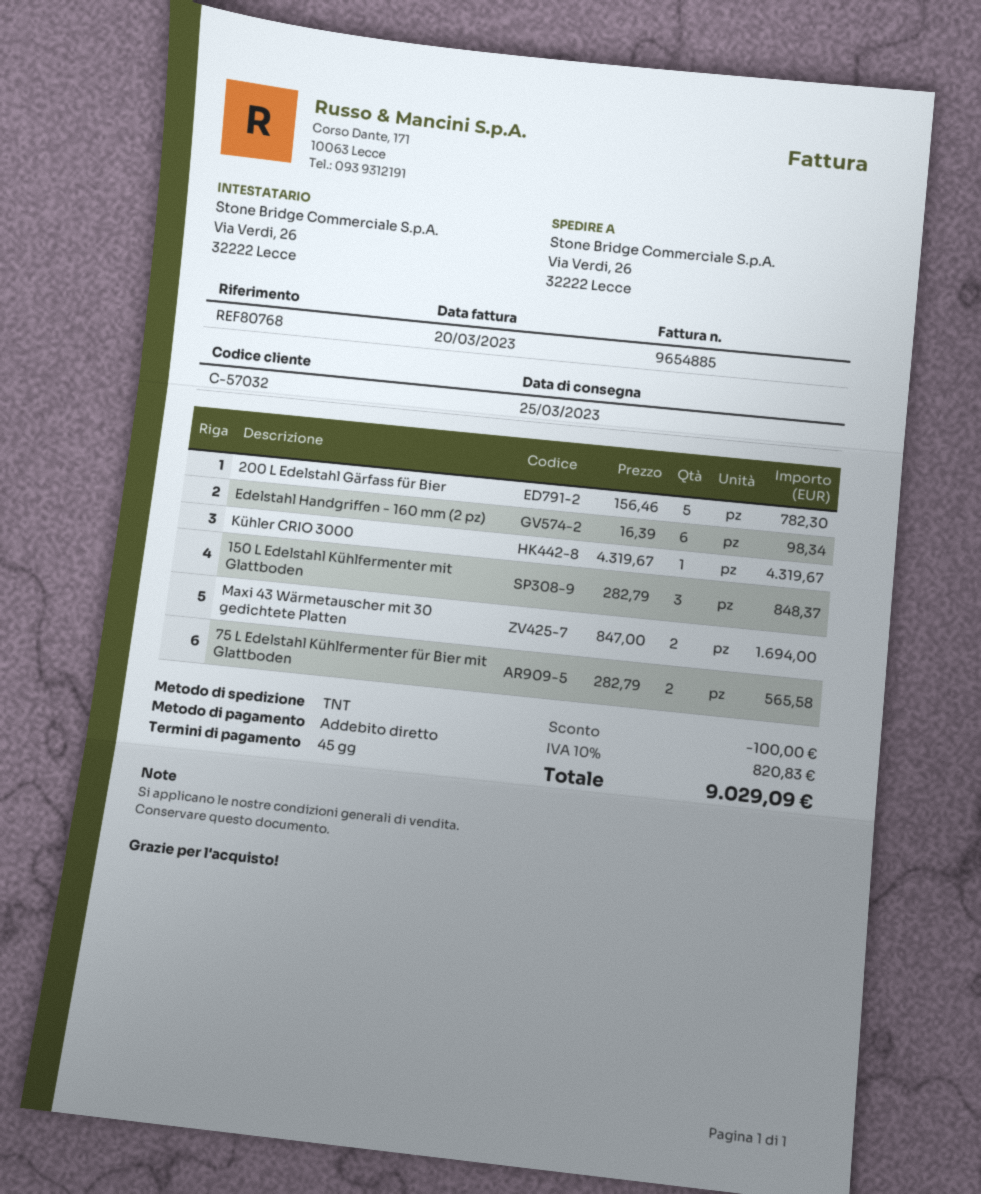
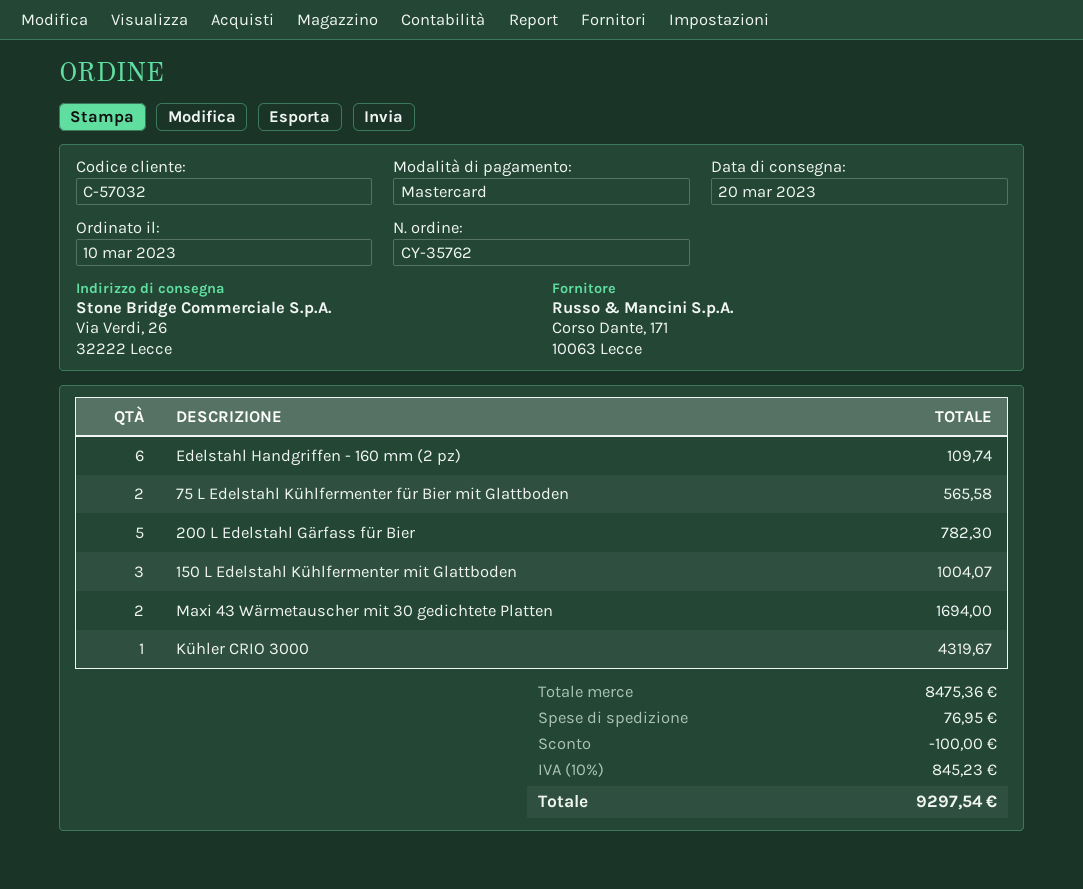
delivery date: 2023-03-25 -> 2023-03-20
payment method: direct debit -> Mastercard
Edelstahl Handgriffen - 160 mm (2 pz): 6 for 98.34 -> 6 for 109.74
150 L Edelstahl Kühlfermenter mit Glattboden: 3 for 848.37 -> 3 for 1004.07
shipping: none -> 76.95
tax: 10% = 820.83 -> 10% = 845.23
total: 9029.09 -> 9297.54

